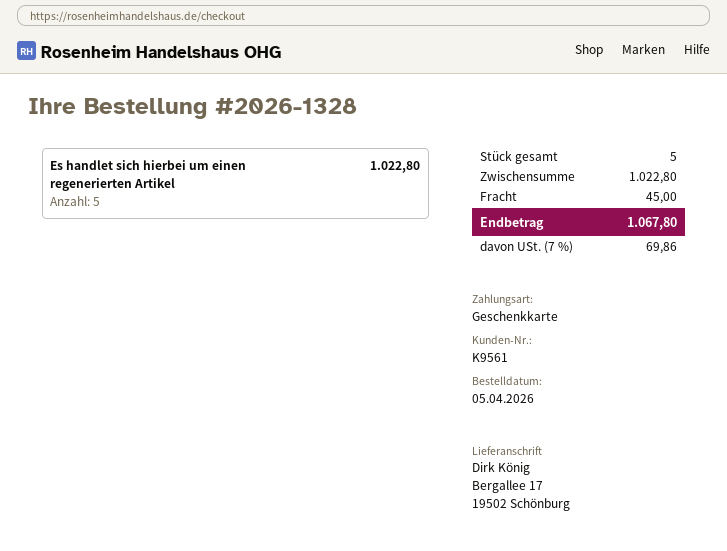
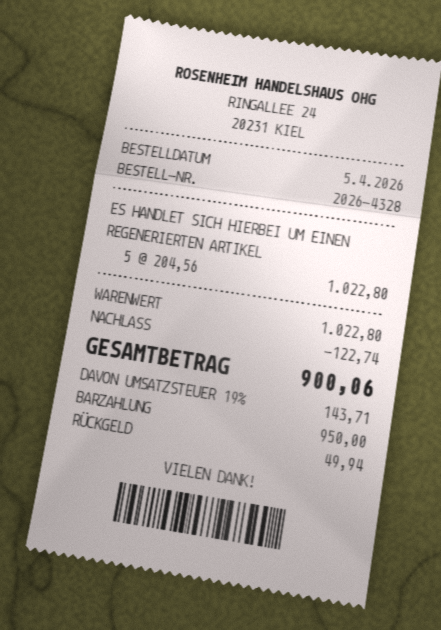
order number: 2026-1328 -> 2026-4328
payment method: gift card -> cash
discount: none -> 122.74
shipping: 45.00 -> none
tax: 7% = 69.86 -> 19% = 143.71
total: 1067.80 -> 900.06

